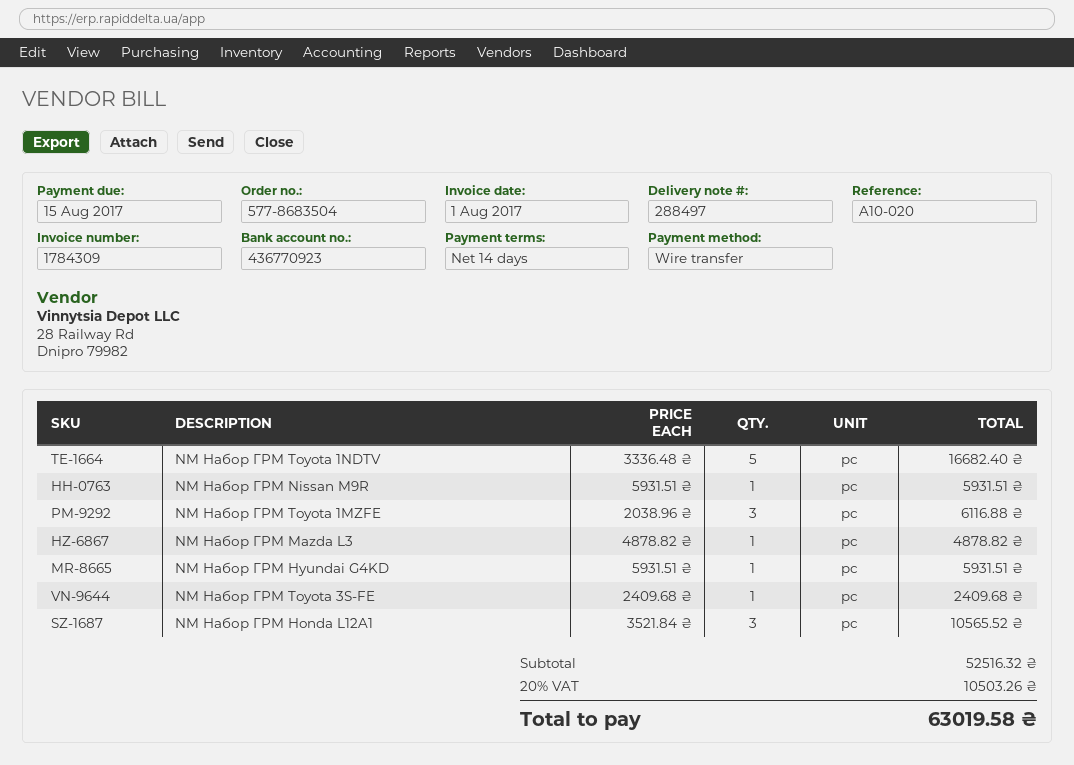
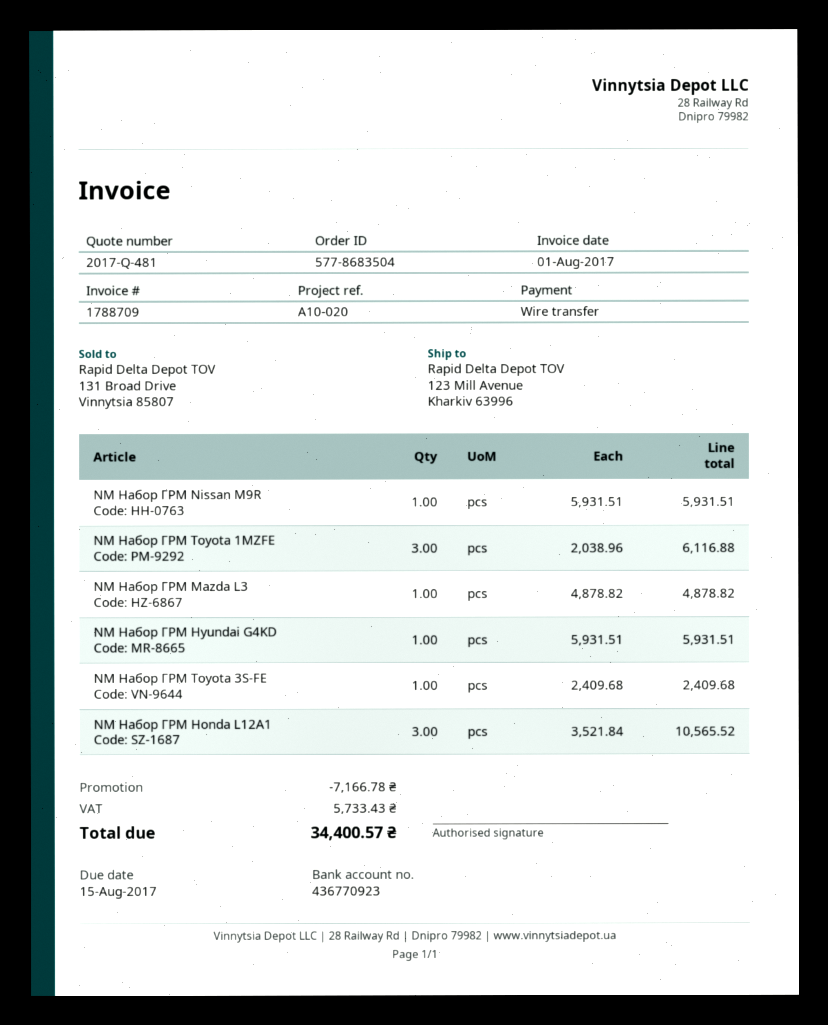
invoice number: 1784309 -> 1788709
NM Набор ГРМ Toyota 1NDTV: 5 x 3336.48 = 16682.40 -> none
discount: none -> 7166.78
tax: 10503.26 -> 5733.43
total: 63019.58 -> 34400.57

